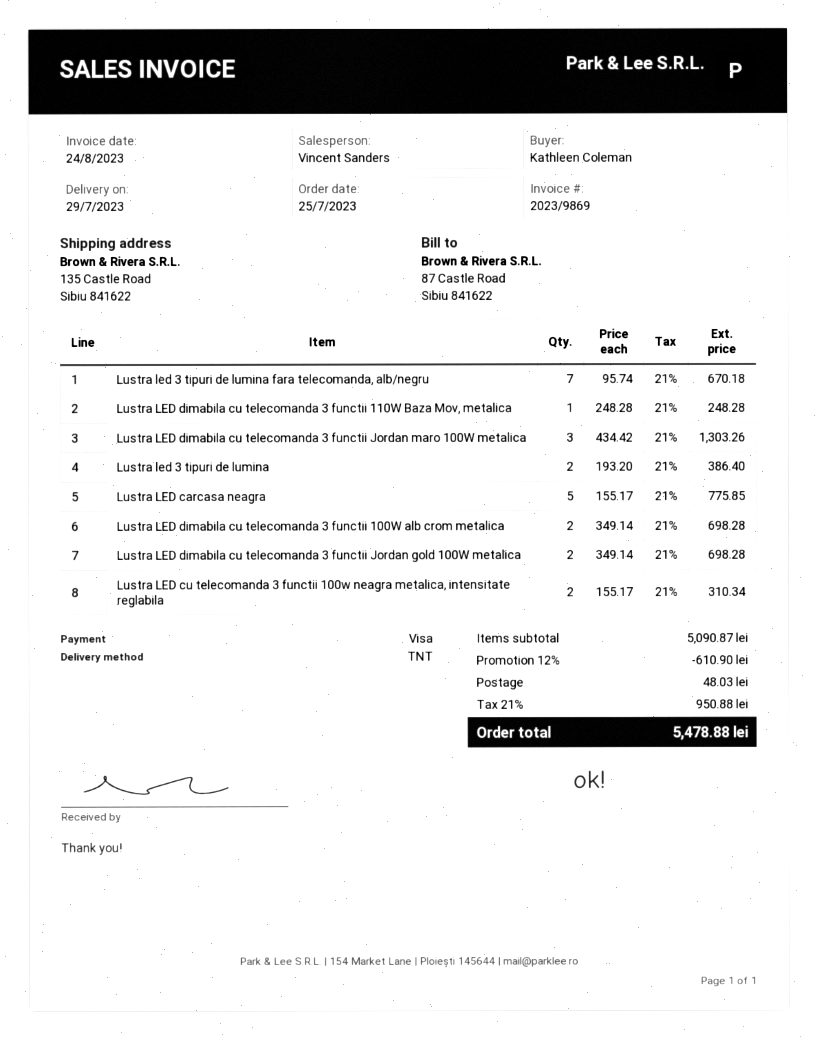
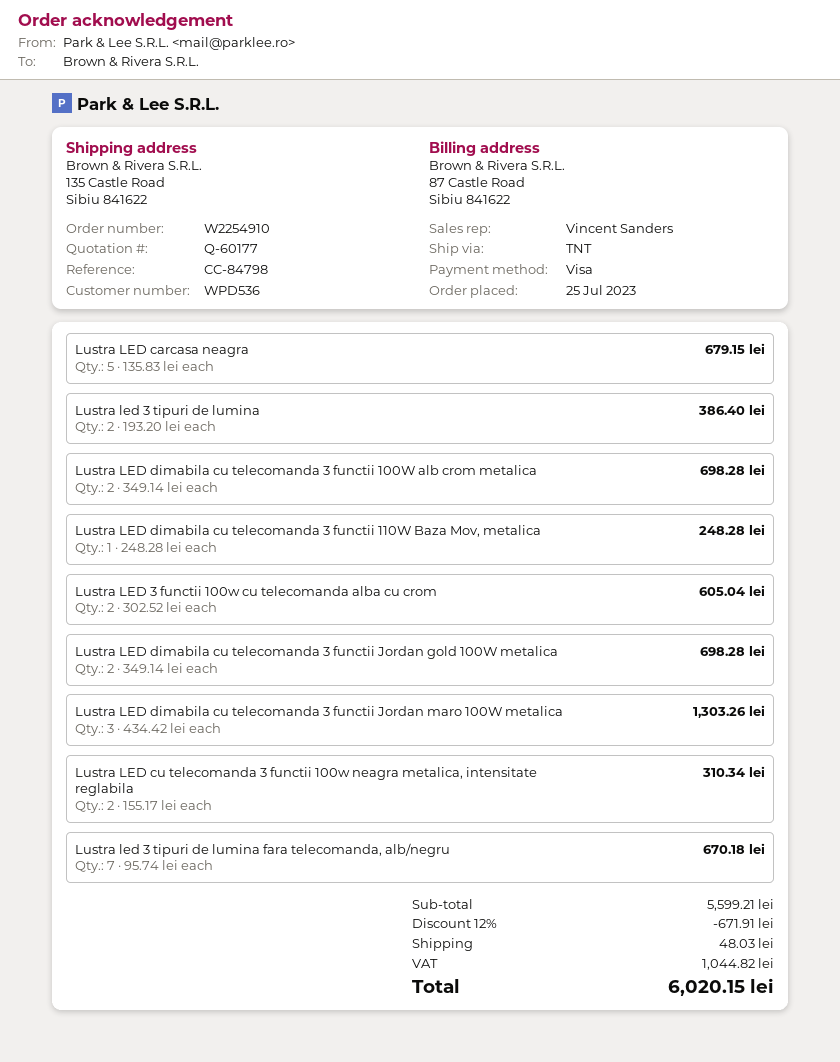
Lustra LED carcasa neagra: 5 x 155.17 = 775.85 -> 5 x 135.83 = 679.15
Lustra LED 3 functii 100w cu telecomanda alba cu crom: none -> 2 x 302.52 = 605.04
subtotal: 5090.87 -> 5599.21
discount: 12% = 610.90 -> 12% = 671.91
tax: 950.88 -> 1044.82
total: 5478.88 -> 6020.15

